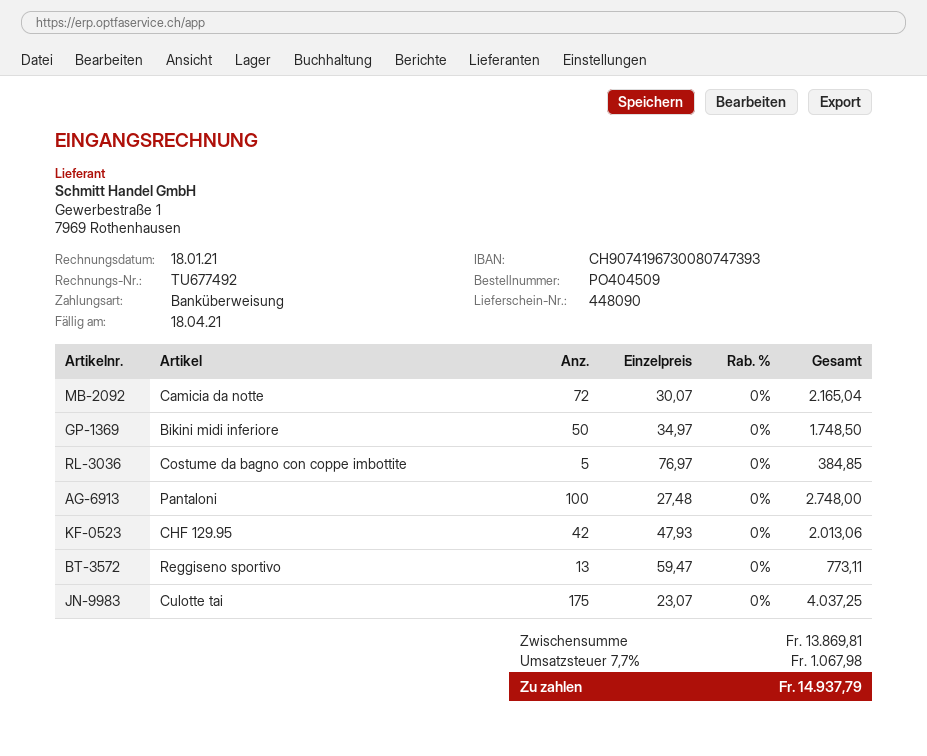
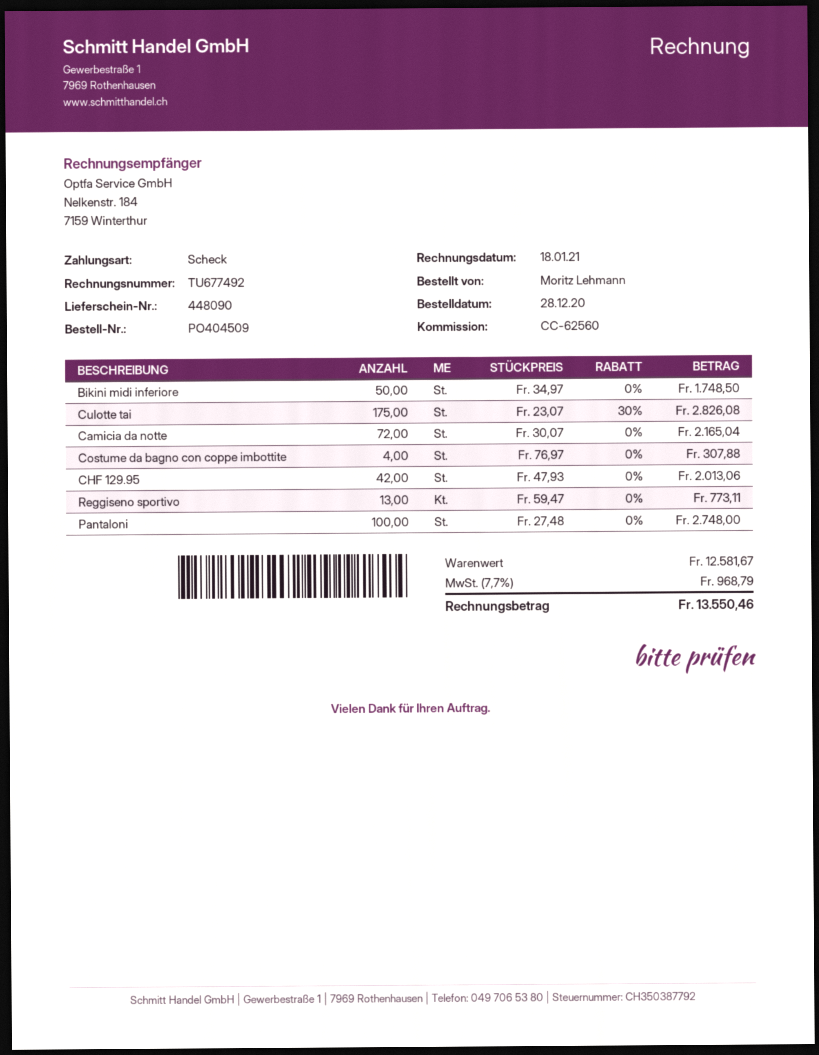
payment method: bank transfer -> cheque
Costume da bagno con coppe imbottite: 5 x 76.97 = 384.85 -> 4 x 76.97 = 307.88
Culotte tai: 175 x 23.07 = 4037.25 -> 175 x 23.07 - 30% = 2826.08
subtotal: 13869.81 -> 12581.67
tax: 7.7% = 1067.98 -> 7.7% = 968.79
total: 14937.79 -> 13550.46

